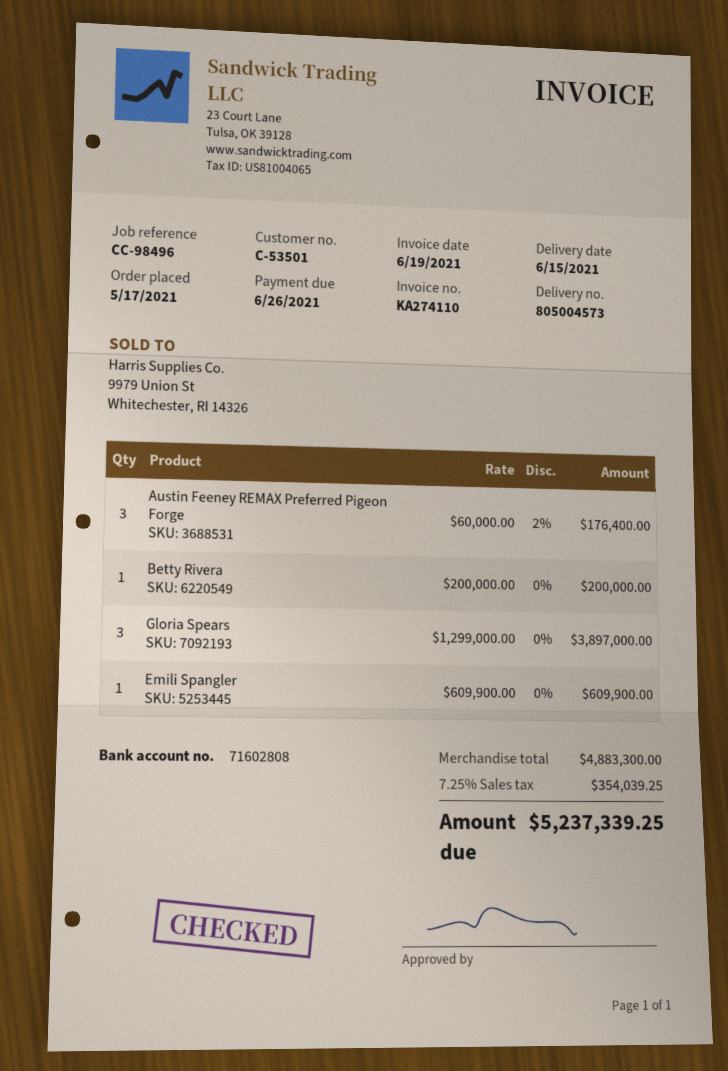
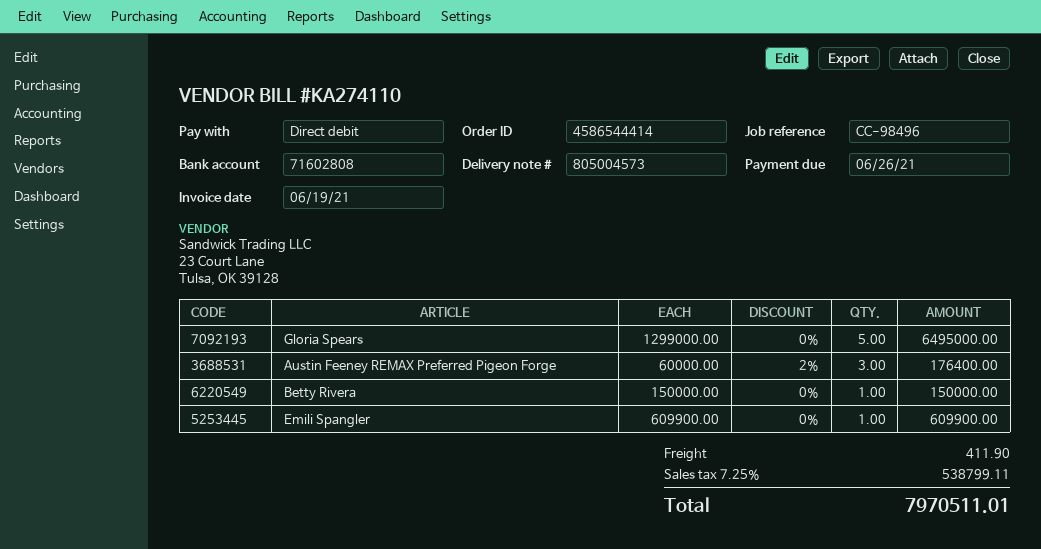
Betty Rivera: 1 x 200000.00 = 200000.00 -> 1 x 150000.00 = 150000.00
Gloria Spears: 3 x 1299000.00 = 3897000.00 -> 5 x 1299000.00 = 6495000.00
shipping: none -> 411.90
tax: 7.25% = 354039.25 -> 7.25% = 538799.11
total: 5237339.25 -> 7970511.01

